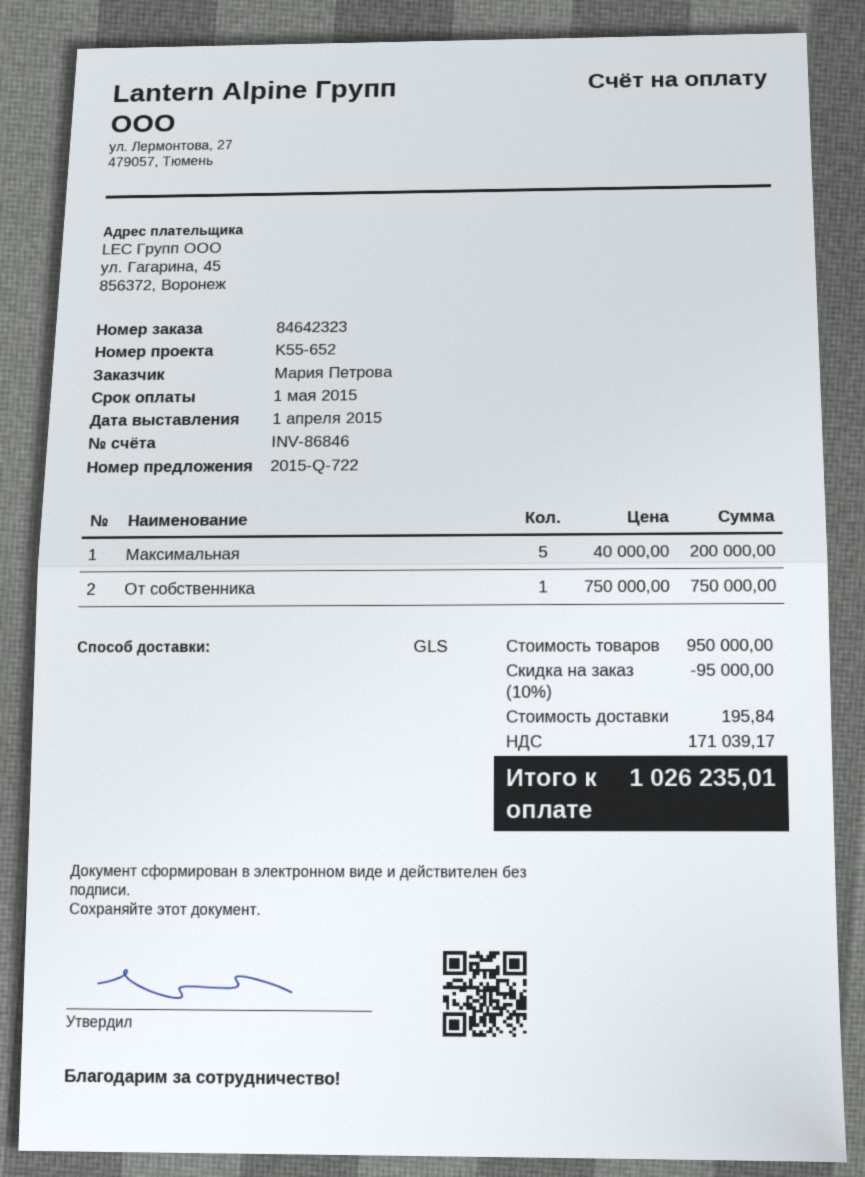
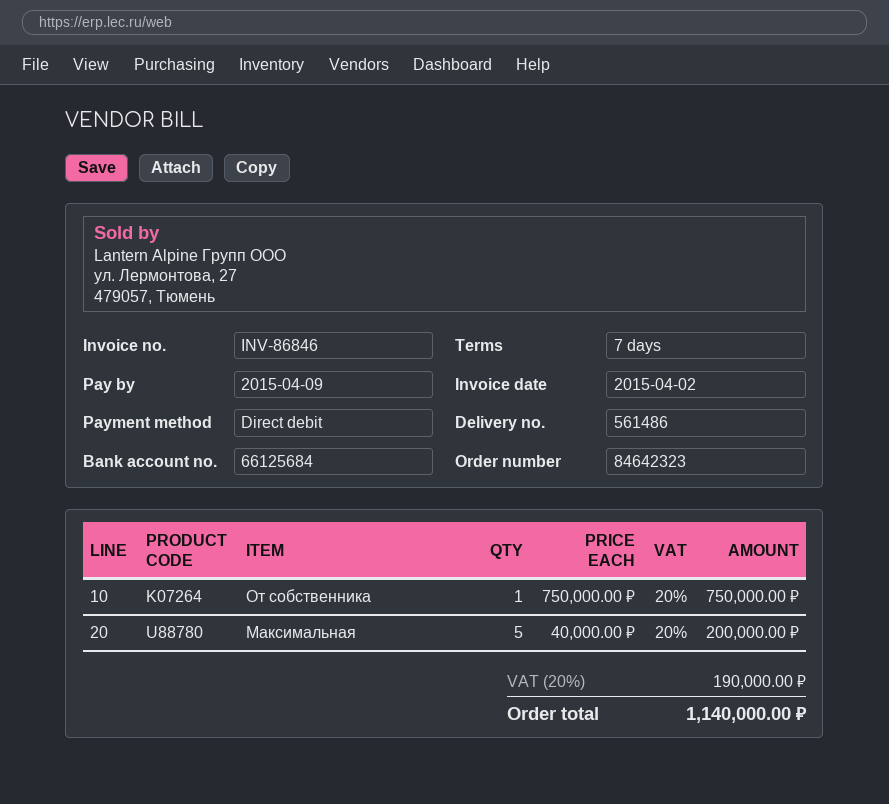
invoice date: 2015-04-01 -> 2015-04-02
due date: 2015-05-01 -> 2015-04-09
discount: 10% = 95000.00 -> none
shipping: 195.84 -> none
tax: 171039.17 -> 190000.00
total: 1026235.01 -> 1140000.00

